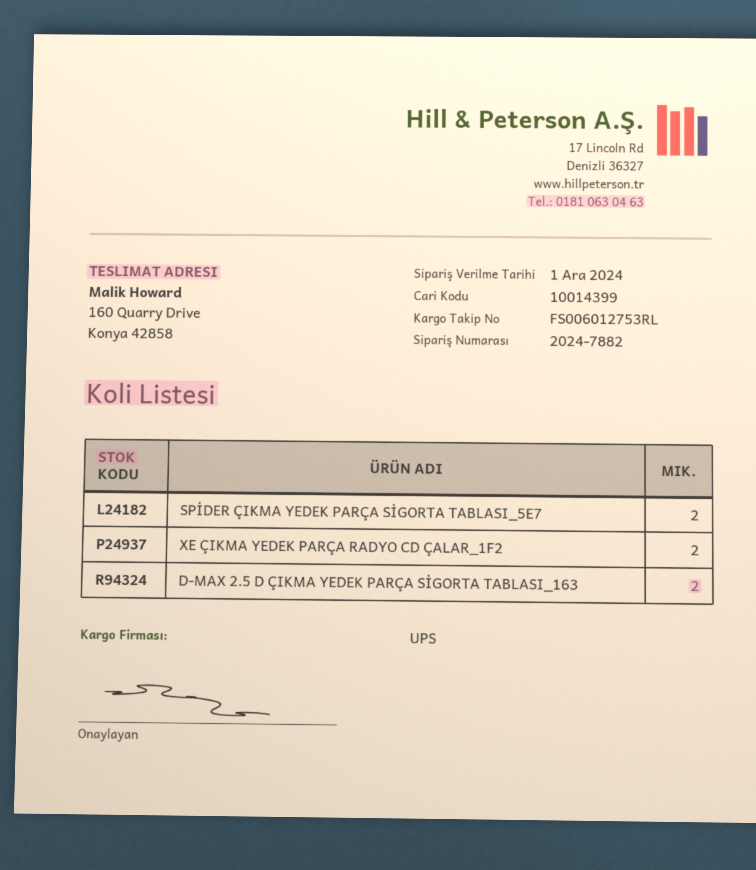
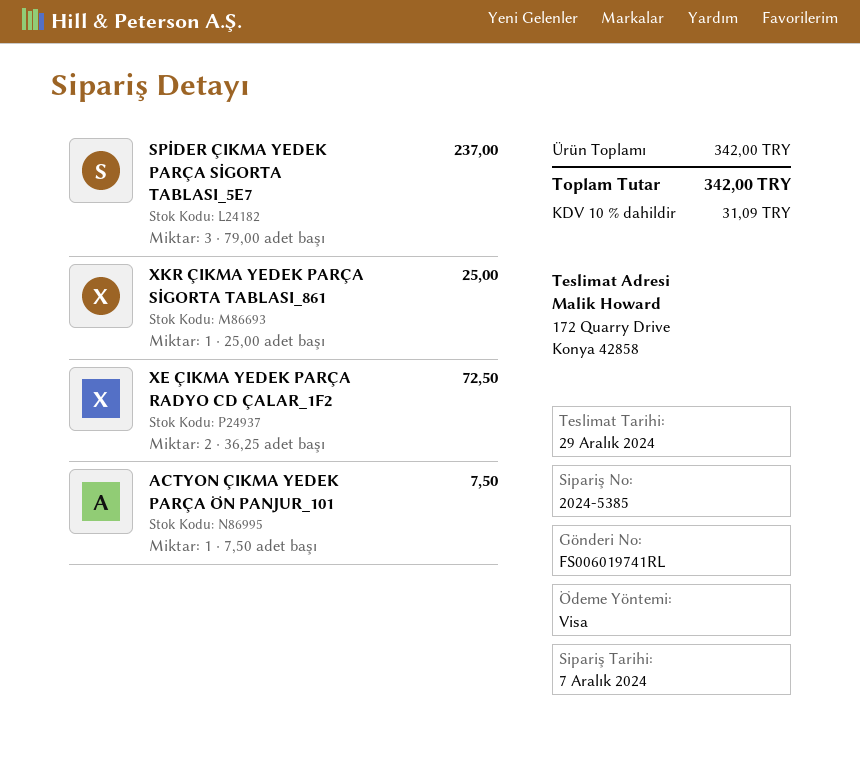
order number: 2024-7882 -> 2024-5385
order date: 2024-12-01 -> 2024-12-07
tracking number: FS006012753RL -> FS006019741RL
ship to: 160 Quarry Drive, Konya 42858 -> 172 Quarry Drive, Konya 42858
SPİDER ÇIKMA YEDEK PARÇA SİGORTA TABLASI_5E7: 2 -> 3
D-MAX 2.5 D ÇIKMA YEDEK PARÇA SİGORTA TABLASI_163: 2 -> none
XKR ÇIKMA YEDEK PARÇA SİGORTA TABLASI_861: none -> 1
ACTYON ÇIKMA YEDEK PARÇA ÖN PANJUR_101: none -> 1

